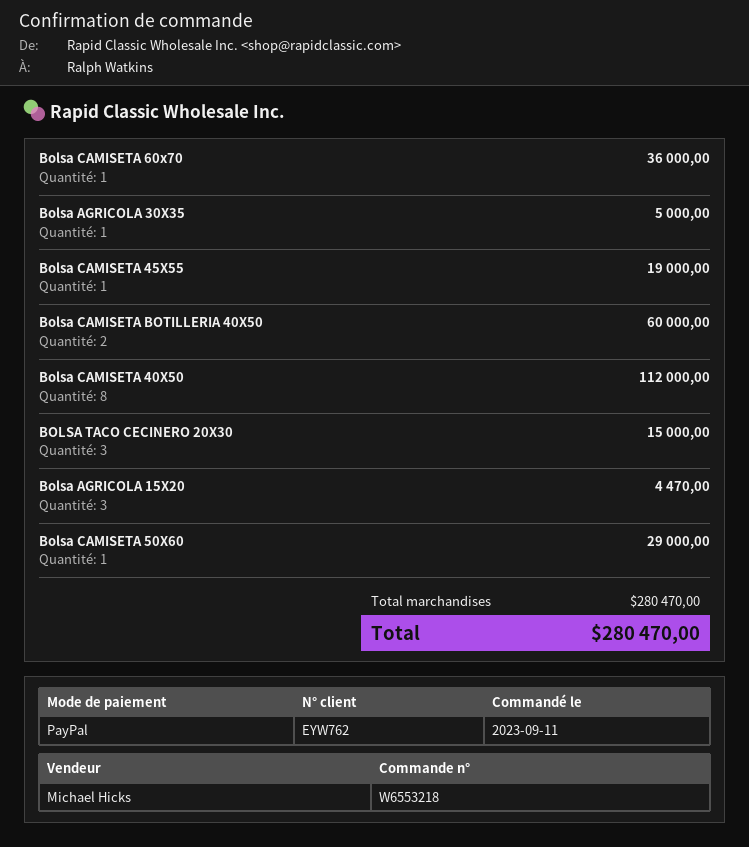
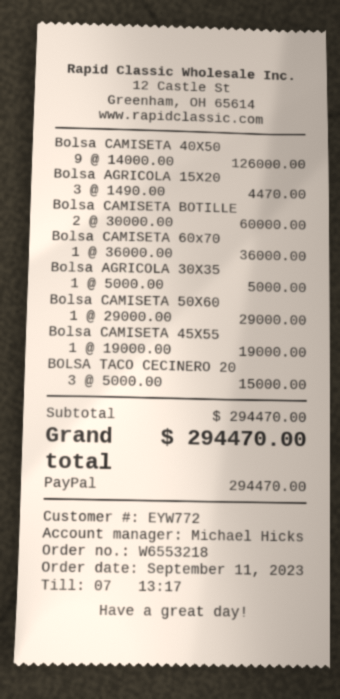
customer number: EYW762 -> EYW772
Bolsa CAMISETA 40X50: 8 for 112000.00 -> 9 for 126000.00
subtotal: 280470.00 -> 294470.00
total: 280470.00 -> 294470.00

